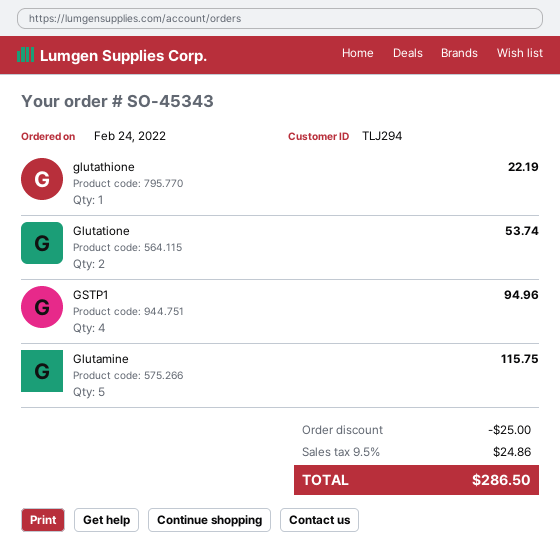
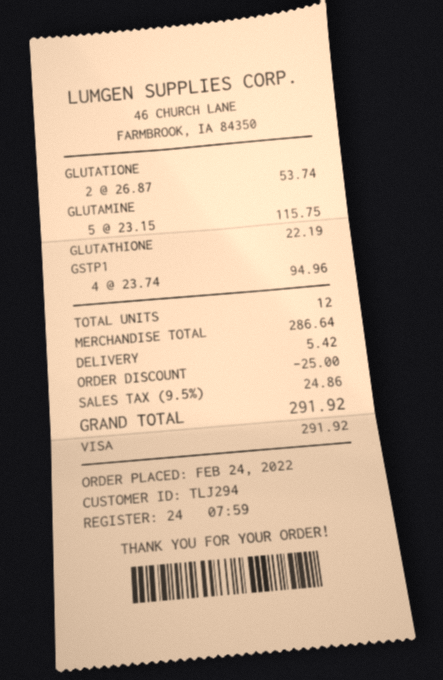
shipping: none -> 5.42
total: 286.50 -> 291.92

